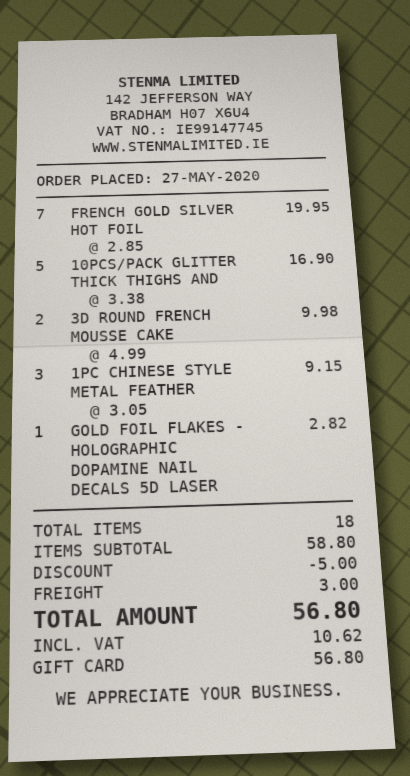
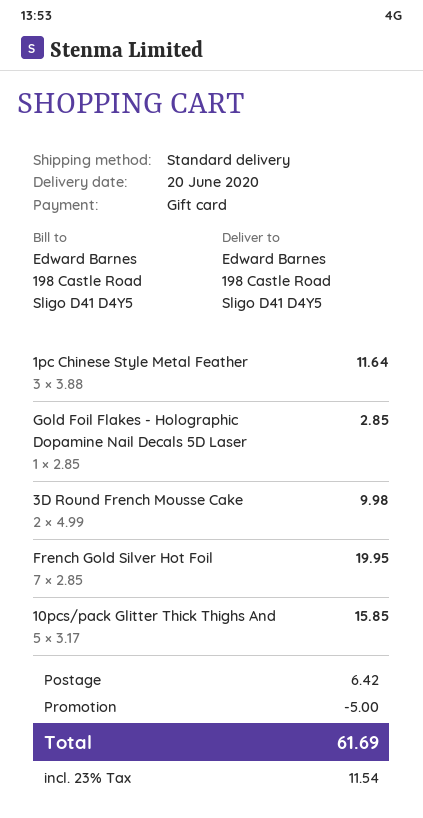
10PCS/PACK GLITTER THICK THIGHS AND: 5 x 3.38 = 16.90 -> 5 x 3.17 = 15.85
1PC CHINESE STYLE METAL FEATHER: 3 x 3.05 = 9.15 -> 3 x 3.88 = 11.64
GOLD FOIL FLAKES - HOLOGRAPHIC DOPAMINE NAIL DECALS 5D LASER: 1 x 2.82 = 2.82 -> 1 x 2.85 = 2.85
shipping: 3.00 -> 6.42
tax: 10.62 -> 11.54
total: 56.80 -> 61.69

